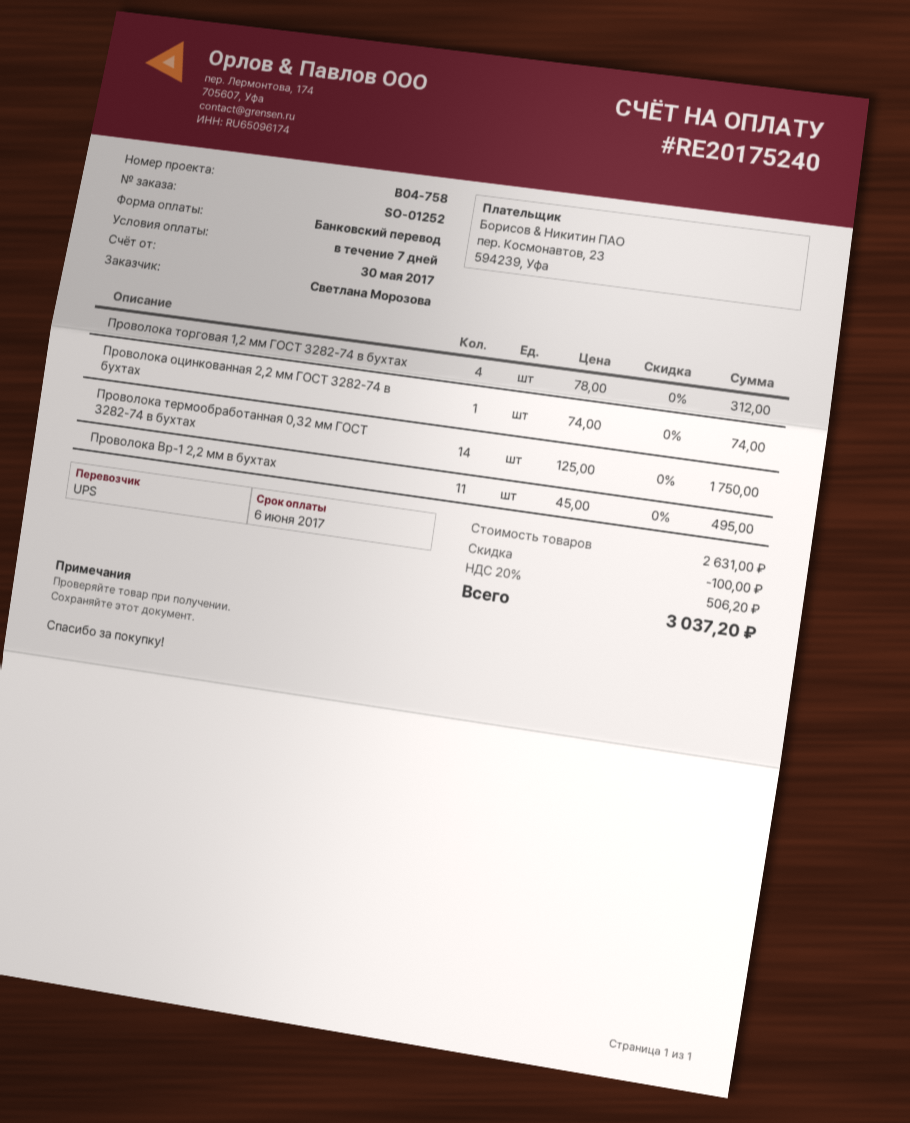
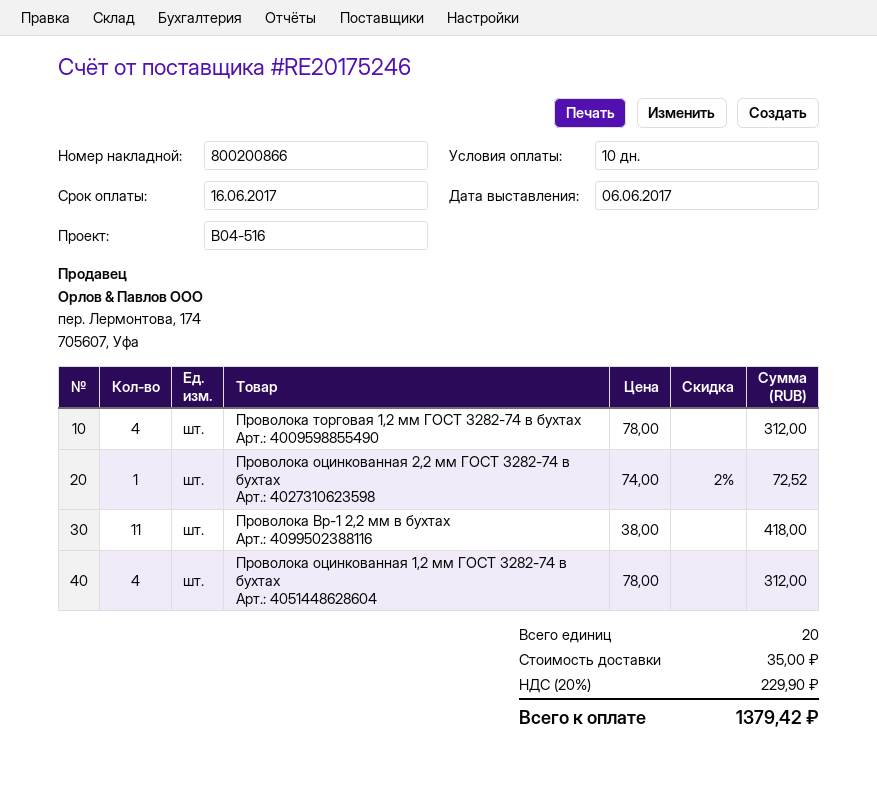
invoice number: RE20175240 -> RE20175246
invoice date: 2017-05-30 -> 2017-06-06
payment terms: 7 days -> 10 days
due date: 2017-06-06 -> 2017-06-16
reference: B04-758 -> B04-516
Проволока оцинкованная 2,2 мм ГОСТ 3282-74 в бухтах: 1 x 74.00 = 74.00 -> 1 x 74.00 - 2% = 72.52
Проволока термообработанная 0,32 мм ГОСТ 3282-74 в бухтах: 14 x 125.00 = 1750.00 -> none
Проволока Вр-1 2,2 мм в бухтах: 11 x 45.00 = 495.00 -> 11 x 38.00 = 418.00
Проволока оцинкованная 1,2 мм ГОСТ 3282-74 в бухтах: none -> 4 x 78.00 = 312.00
discount: 100.00 -> none
shipping: none -> 35.00
tax: 20% = 506.20 -> 20% = 229.90
total: 3037.20 -> 1379.42

